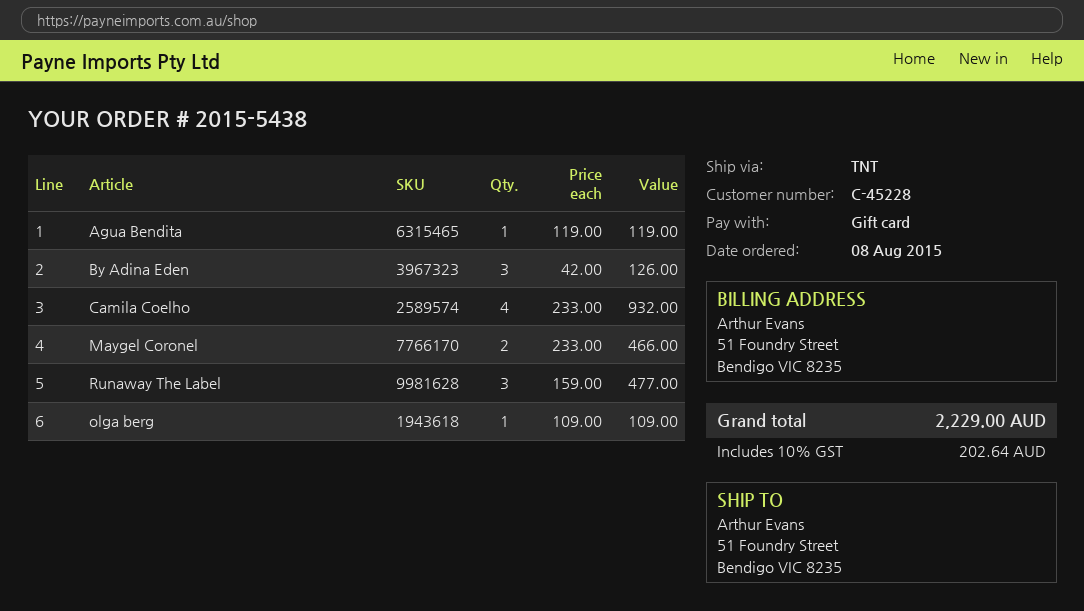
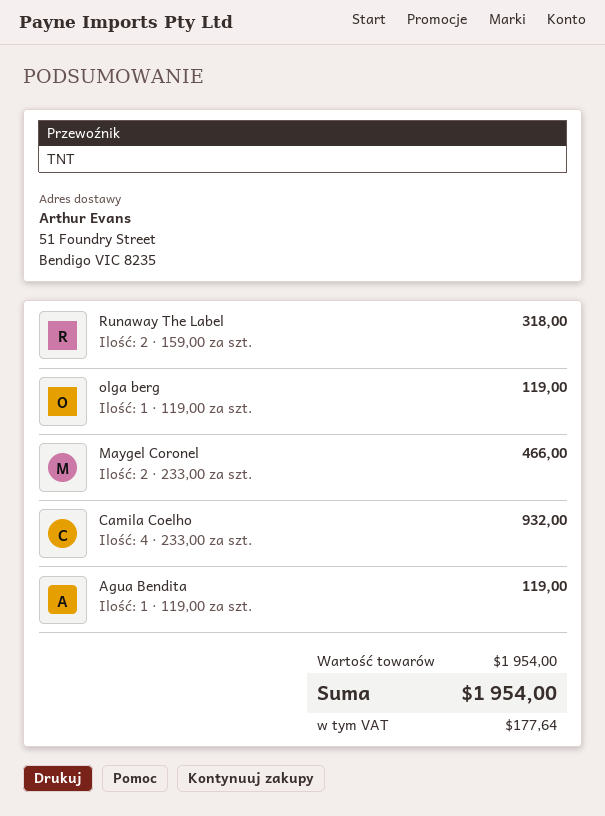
By Adina Eden: 3 x 42.00 = 126.00 -> none
Runaway The Label: 3 x 159.00 = 477.00 -> 2 x 159.00 = 318.00
olga berg: 1 x 109.00 = 109.00 -> 1 x 119.00 = 119.00
tax: 202.64 -> 177.64
total: 2229.00 -> 1954.00

